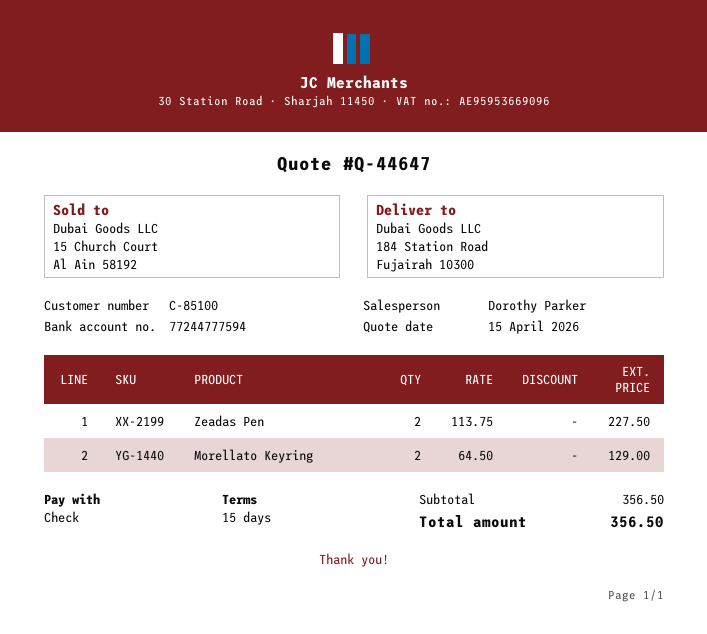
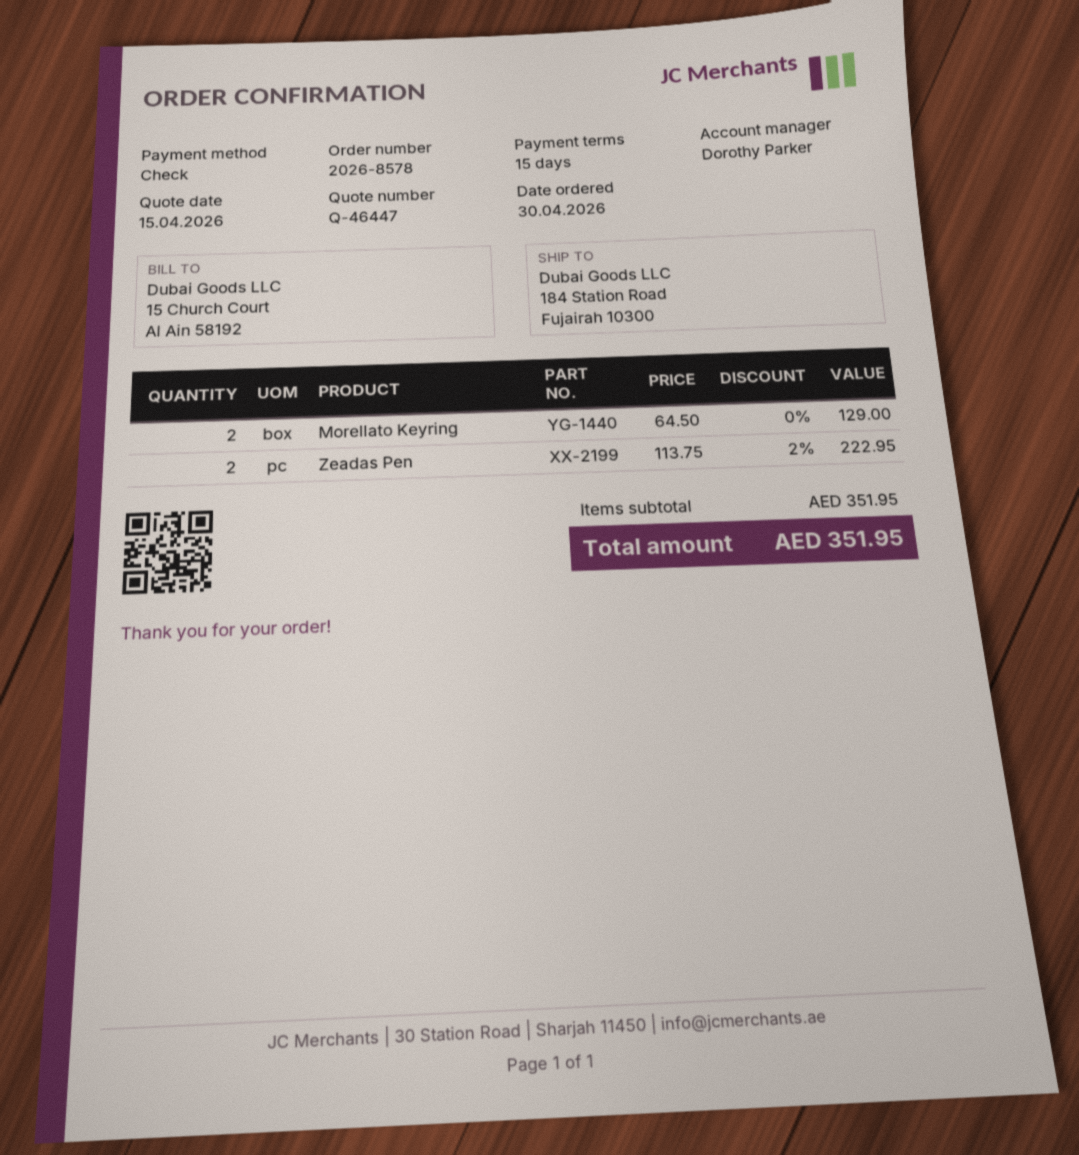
quote number: Q-44647 -> Q-46447
Zeadas Pen: 2 x 113.75 = 227.50 -> 2 x 113.75 - 2% = 222.95
subtotal: 356.50 -> 351.95
total: 356.50 -> 351.95

